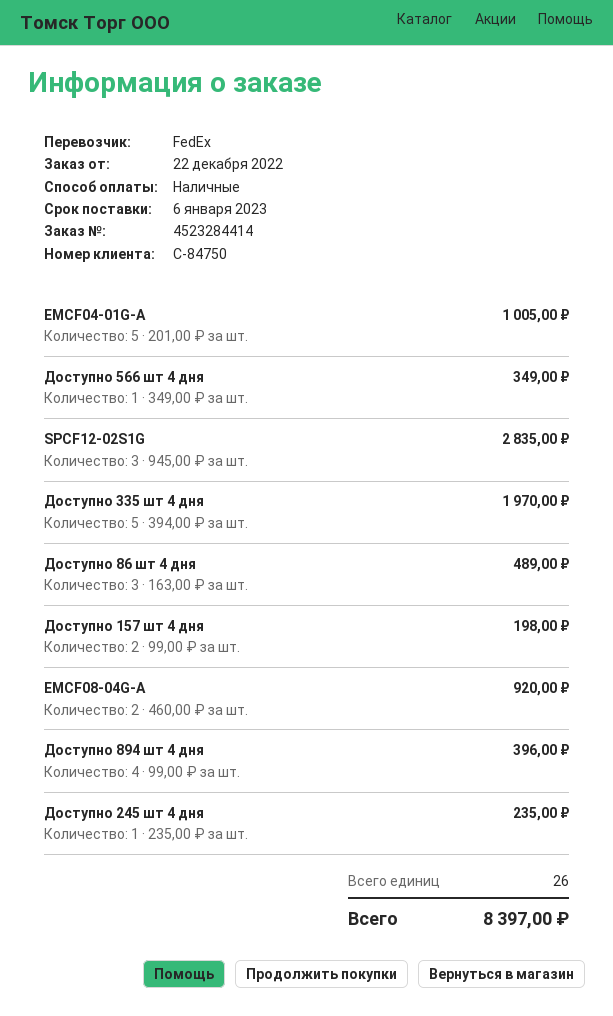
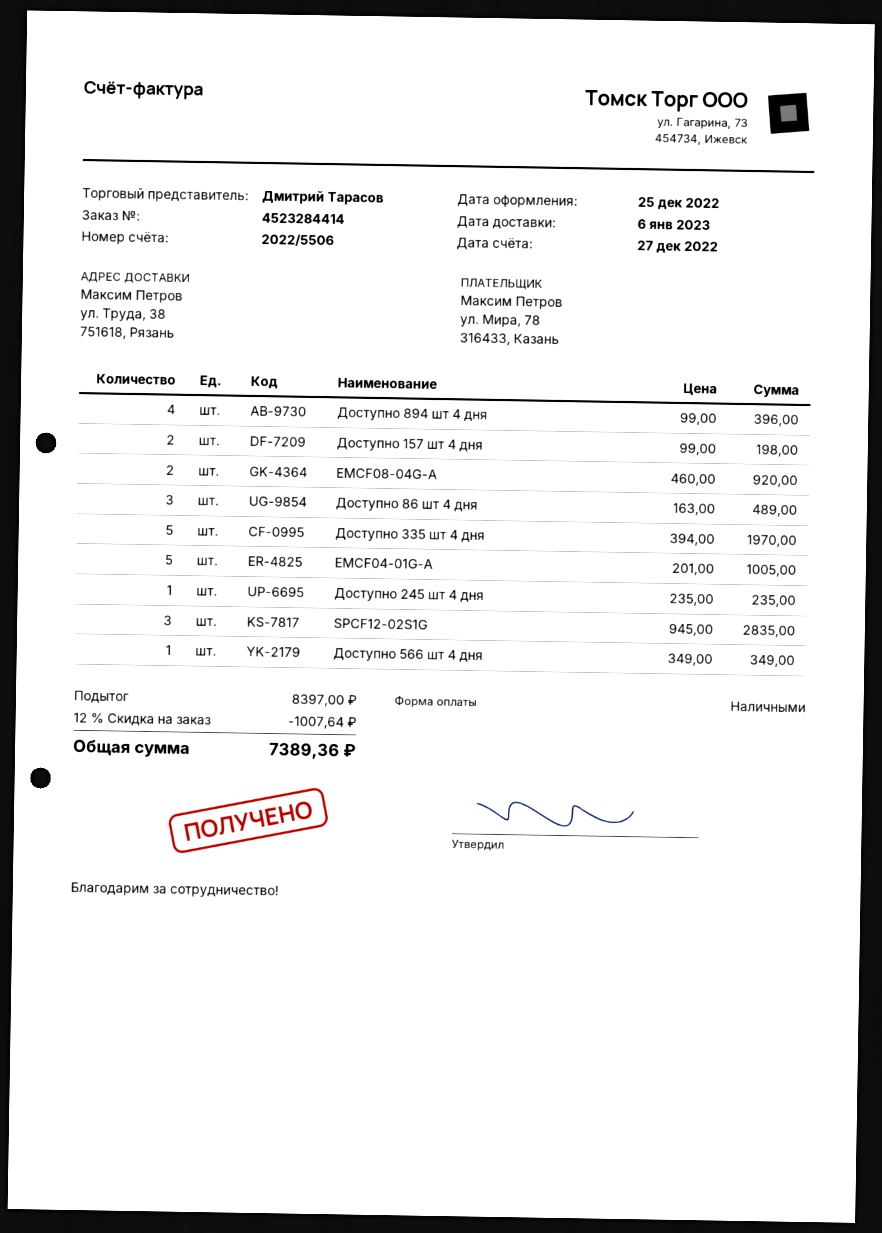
order date: 2022-12-22 -> 2022-12-25
discount: none -> 12% = 1007.64
total: 8397.00 -> 7389.36

